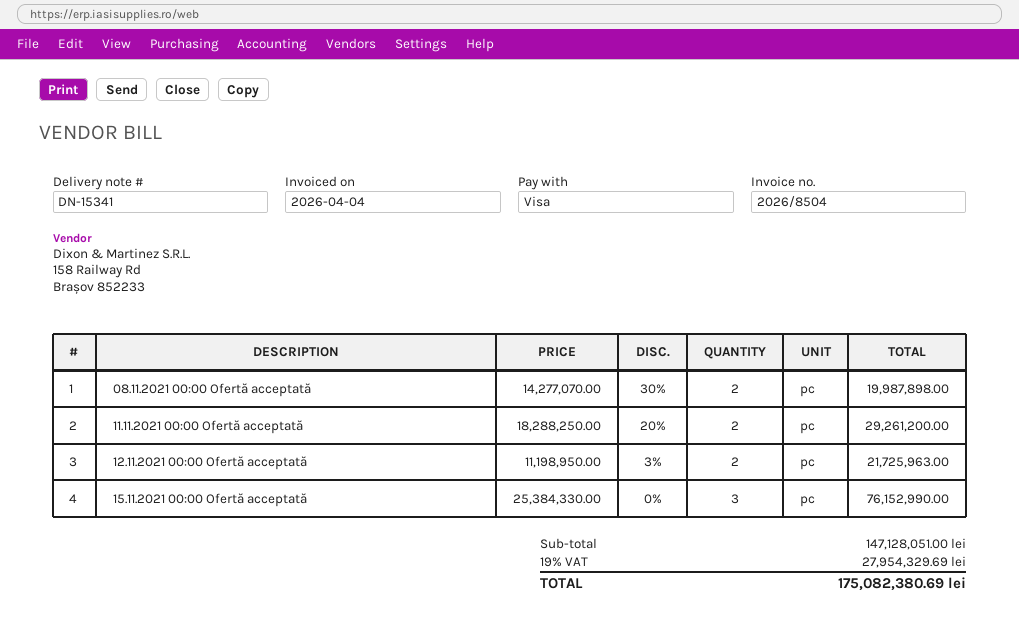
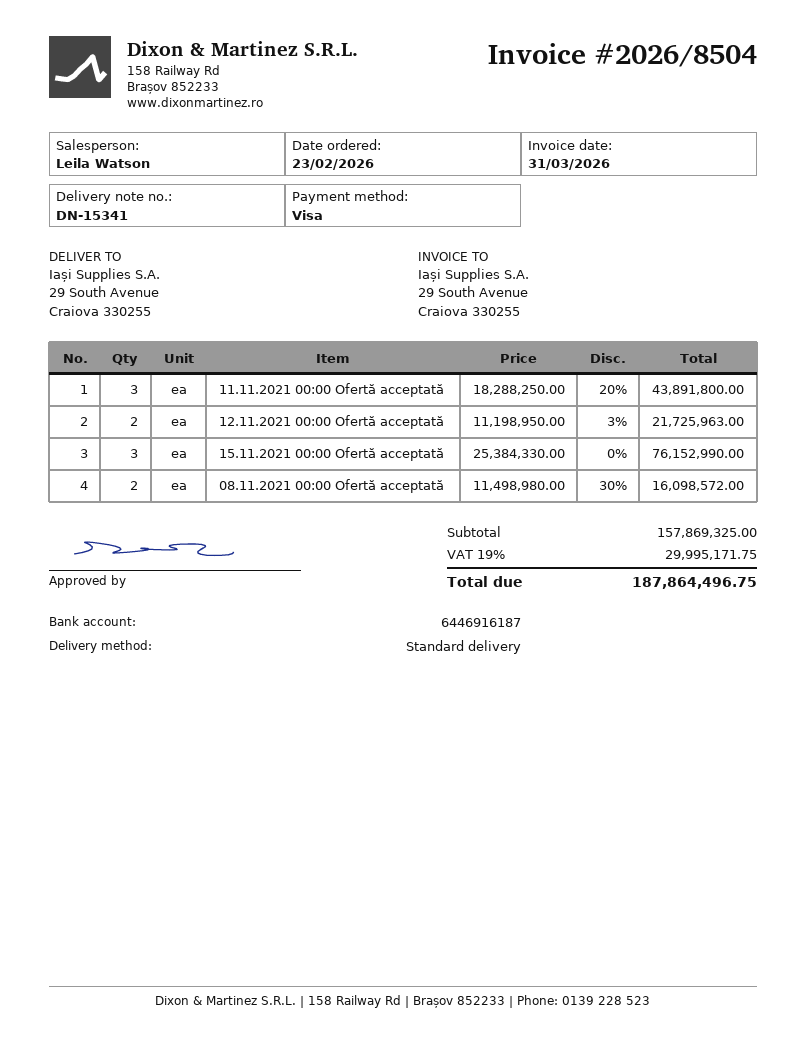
invoice date: 2026-04-04 -> 2026-03-31
08.11.2021 00:00 Ofertă acceptată: 2 x 14277070.00 - 30% = 19987898.00 -> 2 x 11498980.00 - 30% = 16098572.00
11.11.2021 00:00 Ofertă acceptată: 2 x 18288250.00 - 20% = 29261200.00 -> 3 x 18288250.00 - 20% = 43891800.00
subtotal: 147128051.00 -> 157869325.00
tax: 19% = 27954329.69 -> 19% = 29995171.75
total: 175082380.69 -> 187864496.75

